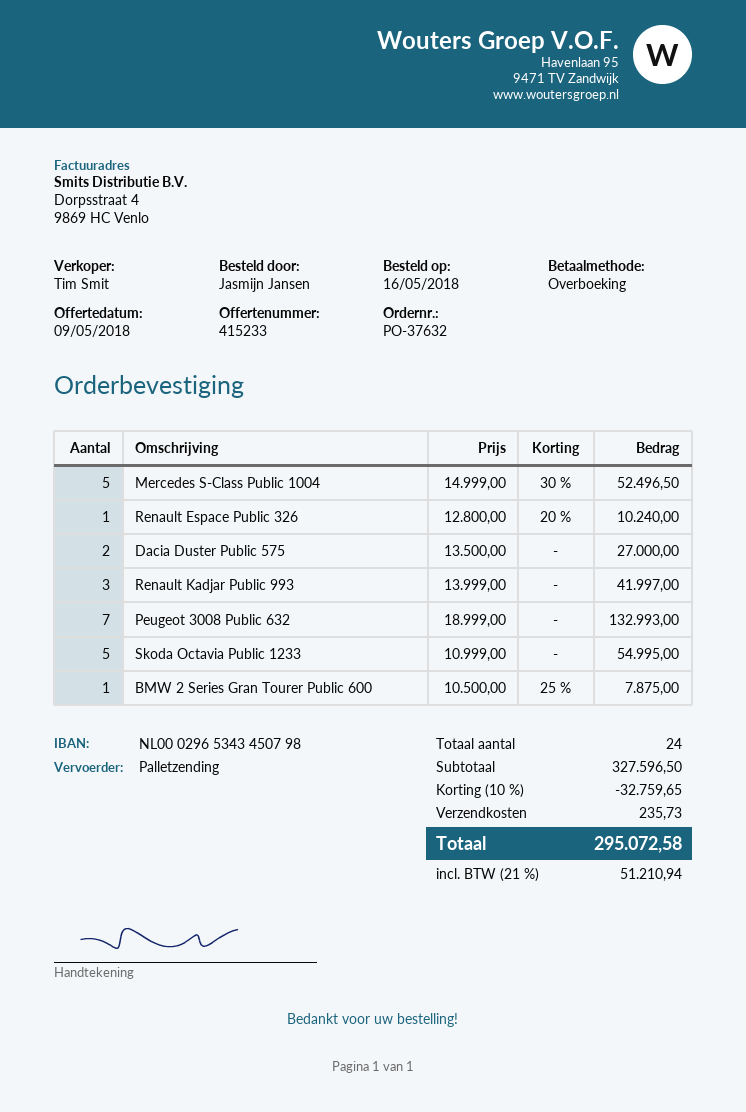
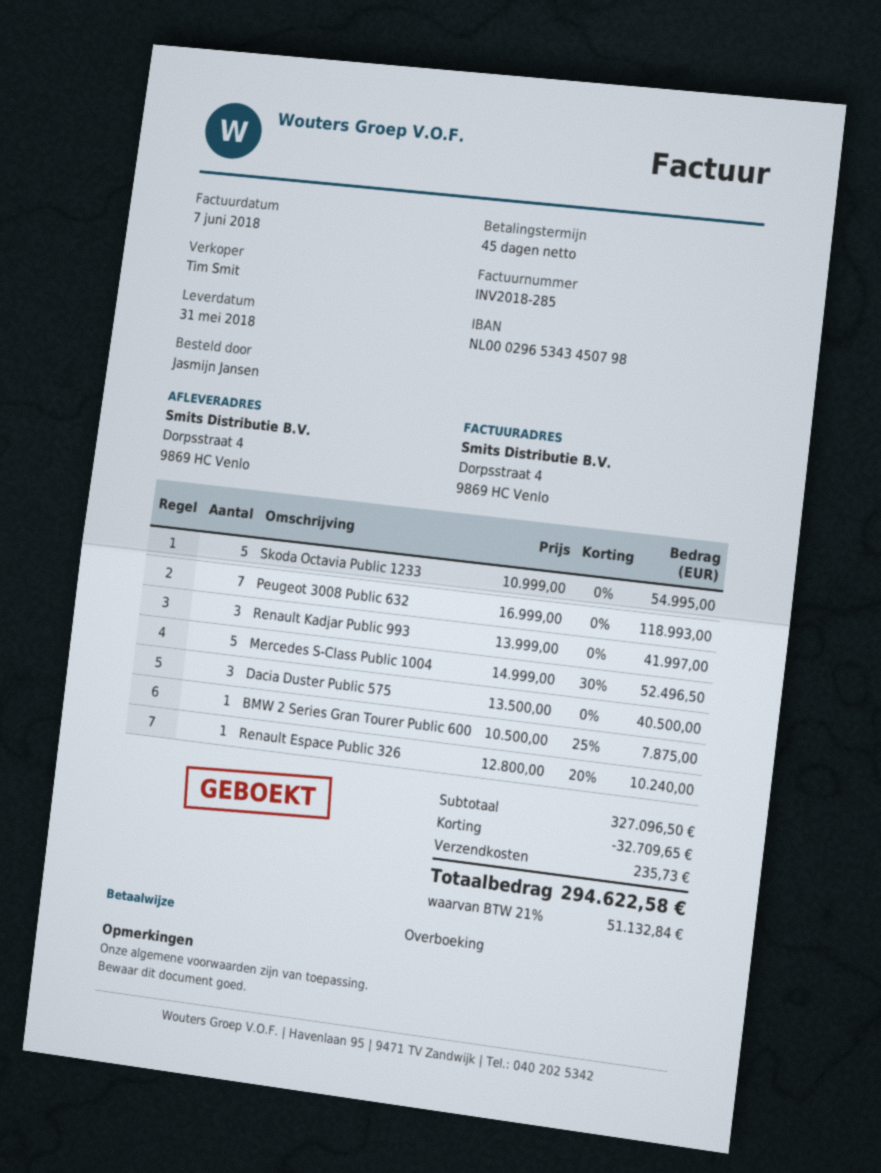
Dacia Duster Public 575: 2 x 13500.00 = 27000.00 -> 3 x 13500.00 = 40500.00
Peugeot 3008 Public 632: 7 x 18999.00 = 132993.00 -> 7 x 16999.00 = 118993.00
subtotal: 327596.50 -> 327096.50
discount: 32759.65 -> 32709.65
tax: 21% = 51210.94 -> 21% = 51132.84
total: 295072.58 -> 294622.58

